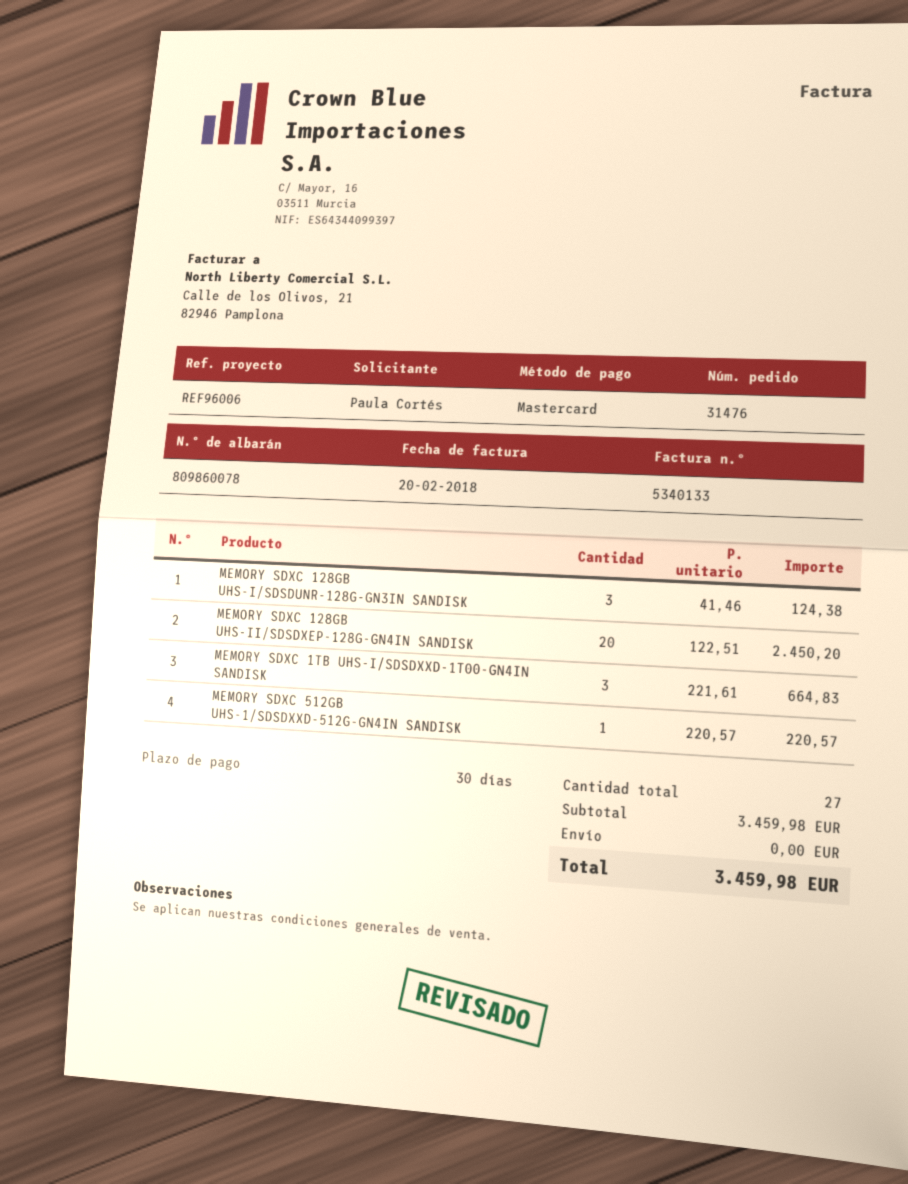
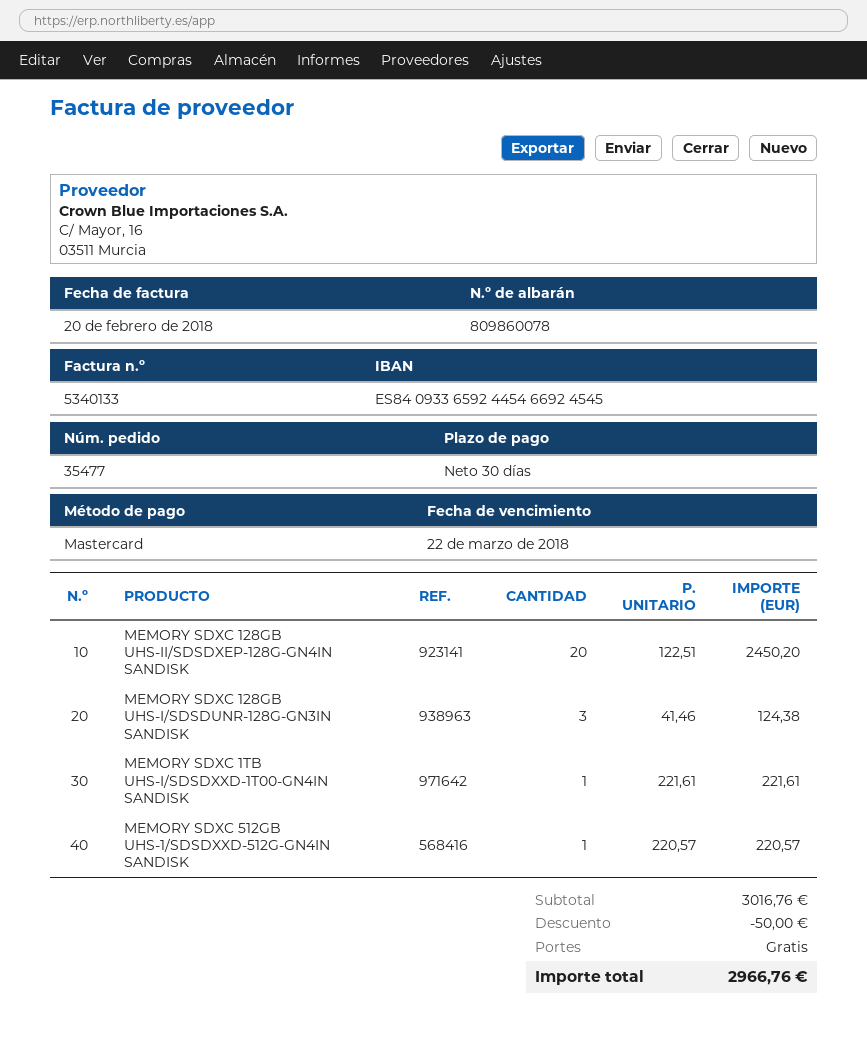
order number: 31476 -> 35477
MEMORY SDXC 1TB UHS-I/SDSDXXD-1T00-GN4IN SANDISK: 3 x 221.61 = 664.83 -> 1 x 221.61 = 221.61
subtotal: 3459.98 -> 3016.76
discount: none -> 50.00
total: 3459.98 -> 2966.76

